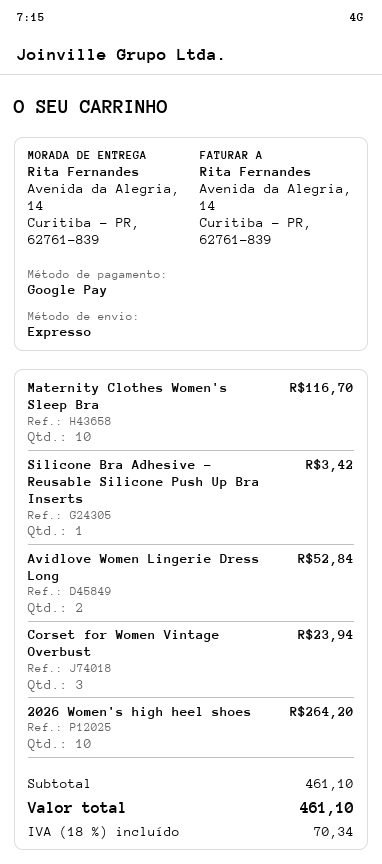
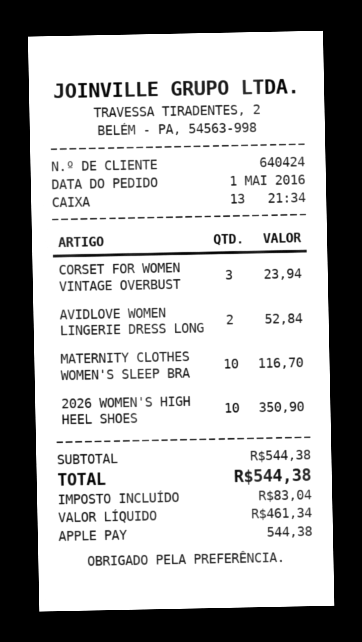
payment method: Google Pay -> Apple Pay
Silicone Bra Adhesive - Reusable Silicone Push Up Bra Inserts: 1 for 3.42 -> none
2026 Women's high heel shoes: 10 for 264.20 -> 10 for 350.90
subtotal: 461.10 -> 544.38
tax: 70.34 -> 83.04
total: 461.10 -> 544.38

